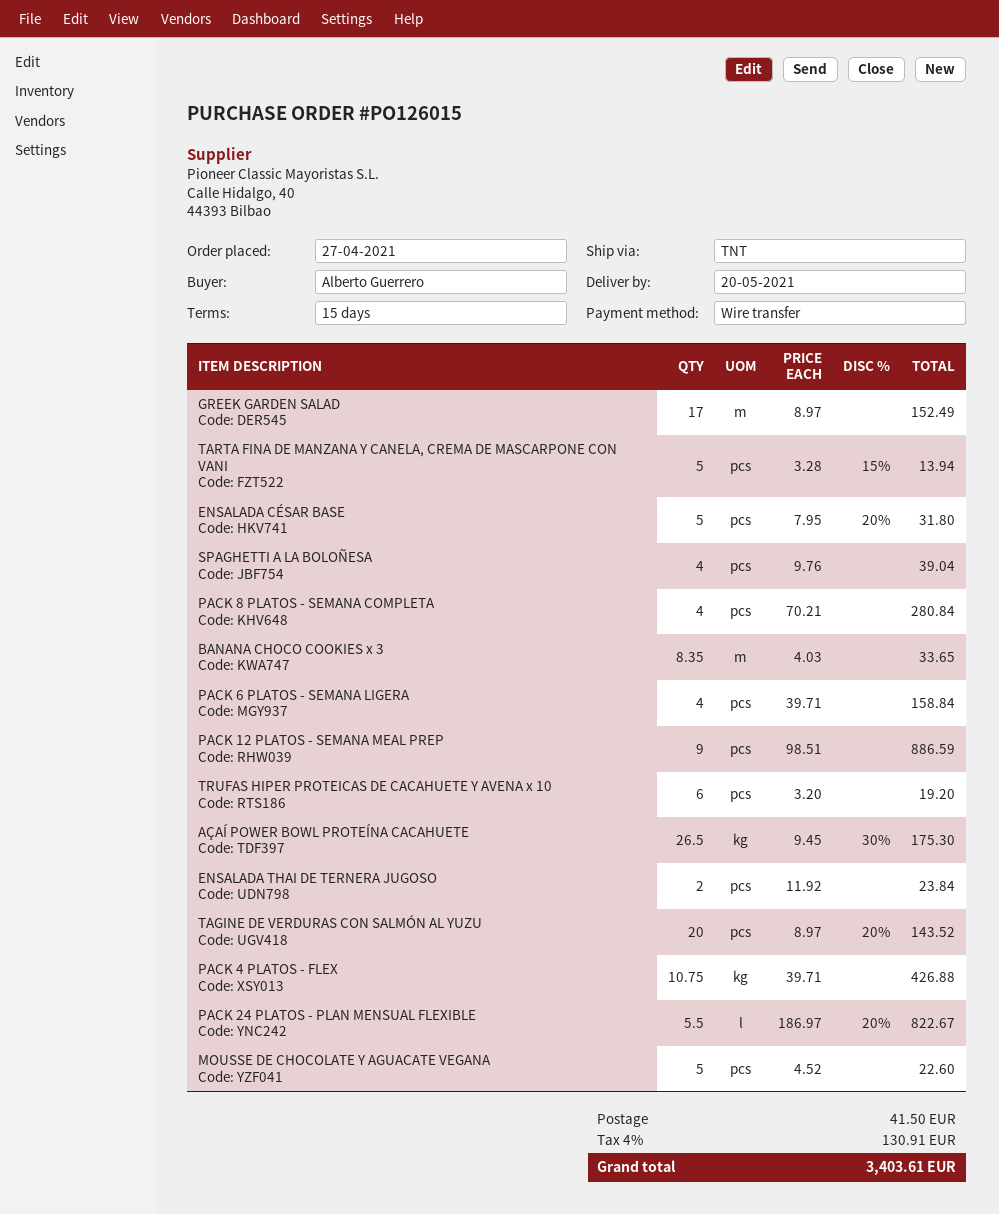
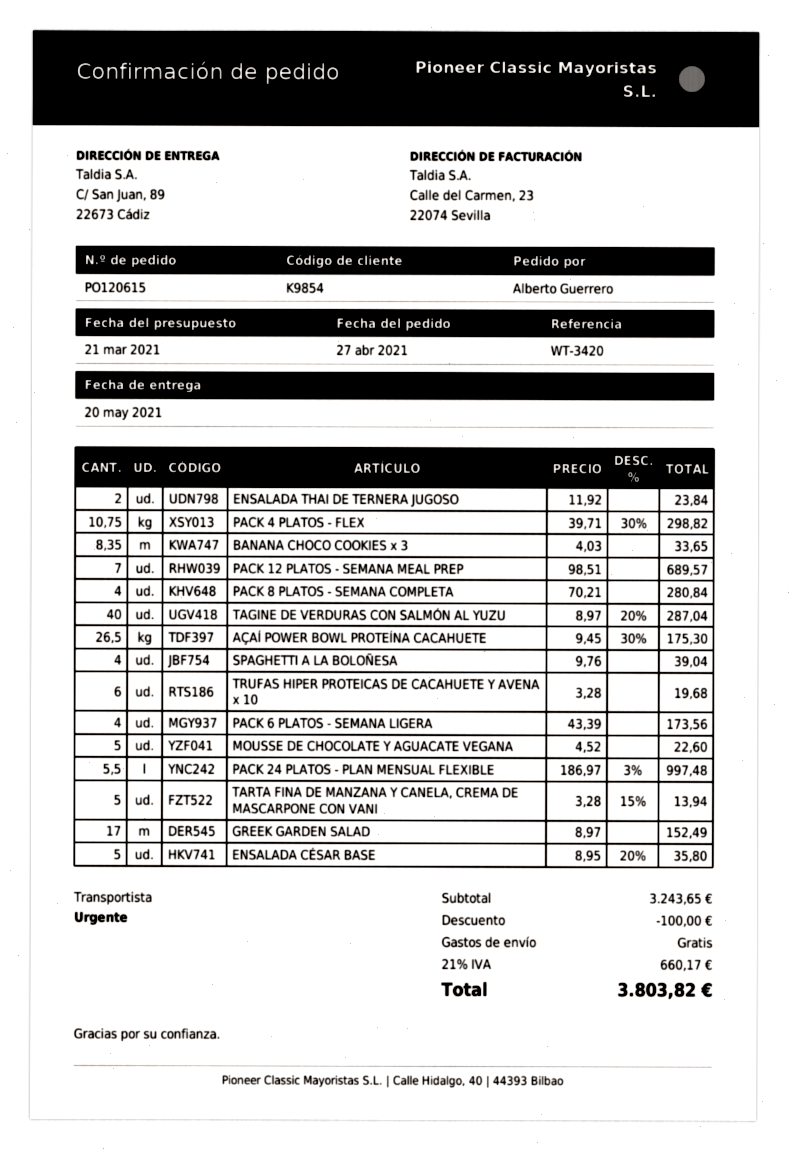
order number: PO126015 -> PO120615
shipping method: TNT -> express
ENSALADA CÉSAR BASE: 5 x 7.95 - 20% = 31.80 -> 5 x 8.95 - 20% = 35.80
PACK 6 PLATOS - SEMANA LIGERA: 4 x 39.71 = 158.84 -> 4 x 43.39 = 173.56
PACK 12 PLATOS - SEMANA MEAL PREP: 9 x 98.51 = 886.59 -> 7 x 98.51 = 689.57
TRUFAS HIPER PROTEICAS DE CACAHUETE Y AVENA x 10: 6 x 3.20 = 19.20 -> 6 x 3.28 = 19.68
TAGINE DE VERDURAS CON SALMÓN AL YUZU: 20 x 8.97 - 20% = 143.52 -> 40 x 8.97 - 20% = 287.04
PACK 4 PLATOS - FLEX: 10.75 x 39.71 = 426.88 -> 10.75 x 39.71 - 30% = 298.82
PACK 24 PLATOS - PLAN MENSUAL FLEXIBLE: 5.5 x 186.97 - 20% = 822.67 -> 5.5 x 186.97 - 3% = 997.48
discount: none -> 100.00
shipping: 41.50 -> 0.00
tax: 4% = 130.91 -> 21% = 660.17
total: 3403.61 -> 3803.82

